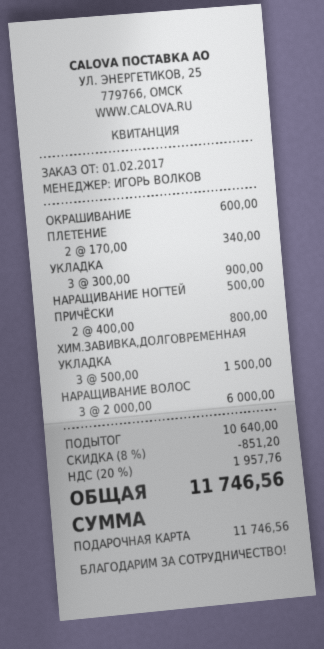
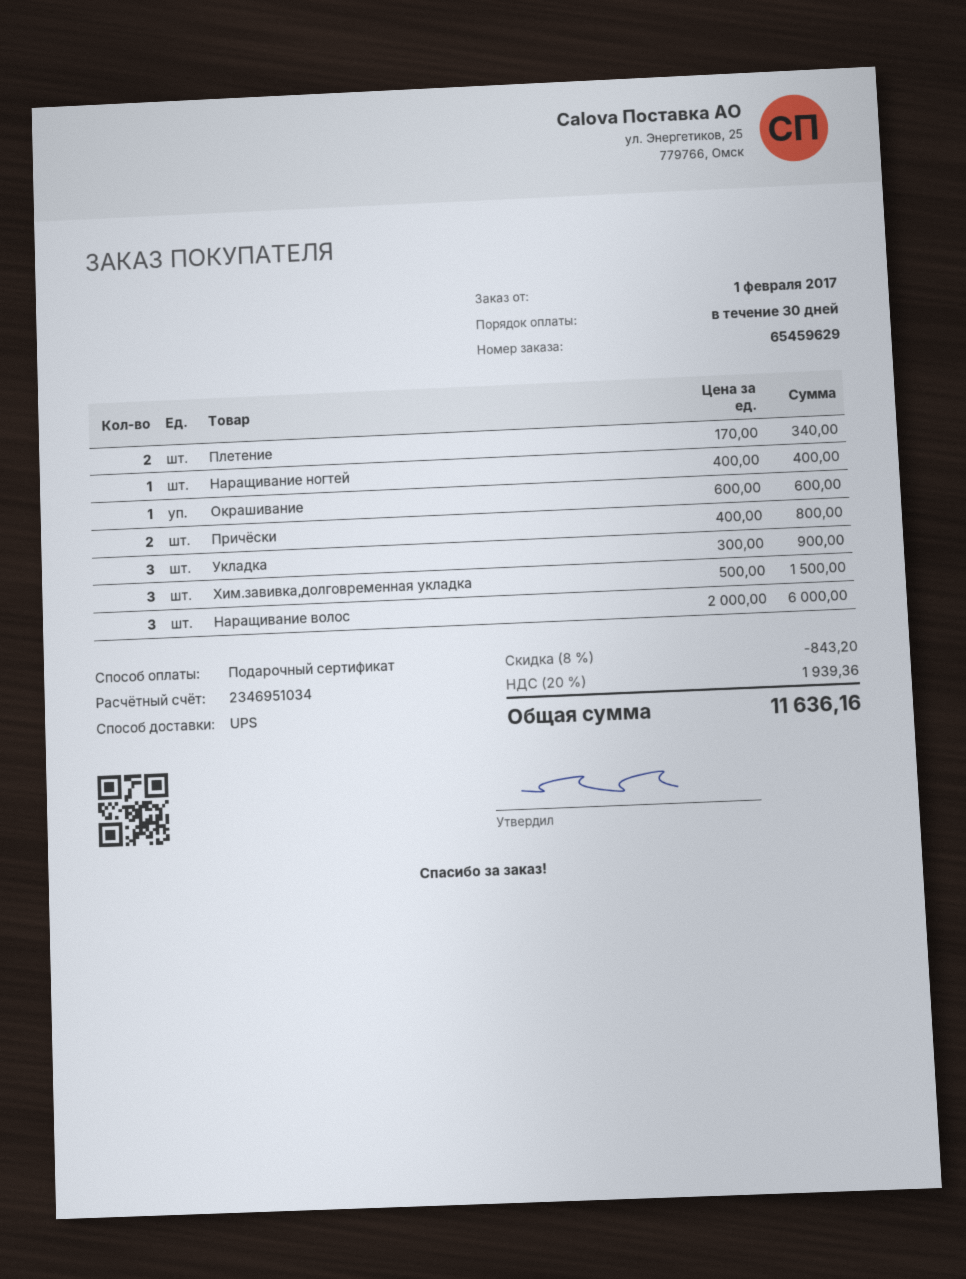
НАРАЩИВАНИЕ НОГТЕЙ: 1 x 500.00 = 500.00 -> 1 x 400.00 = 400.00
discount: 8% = 851.20 -> 8% = 843.20
tax: 20% = 1957.76 -> 20% = 1939.36
total: 11746.56 -> 11636.16

